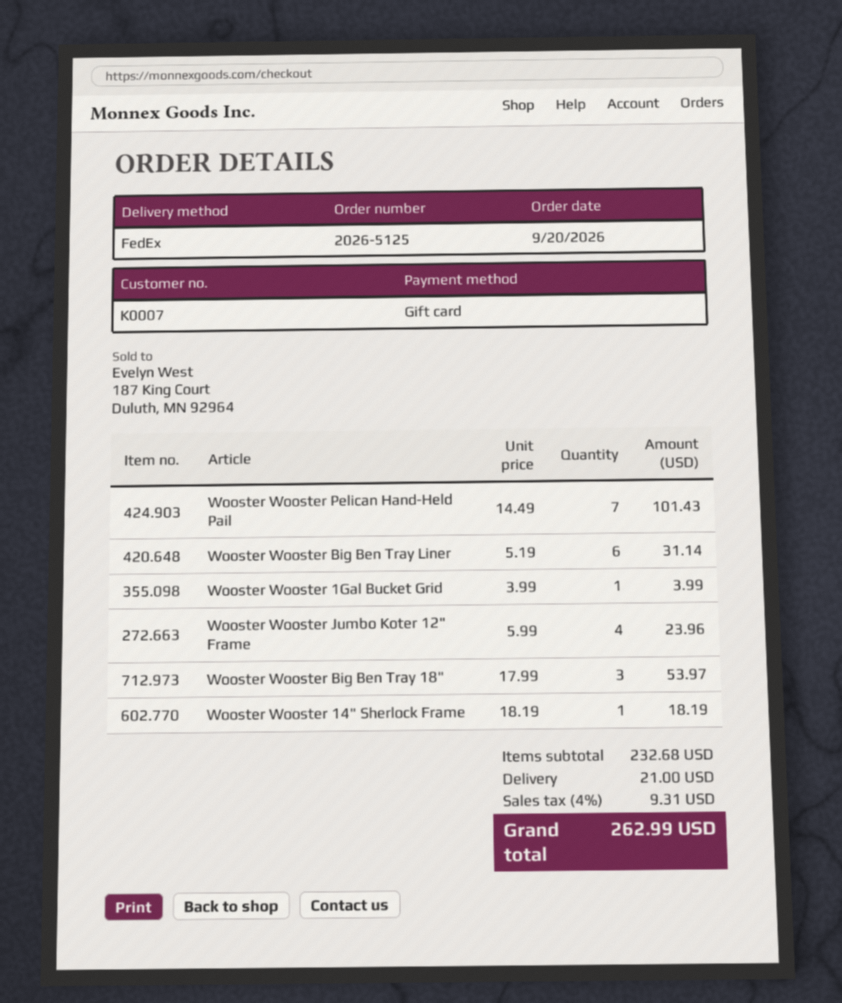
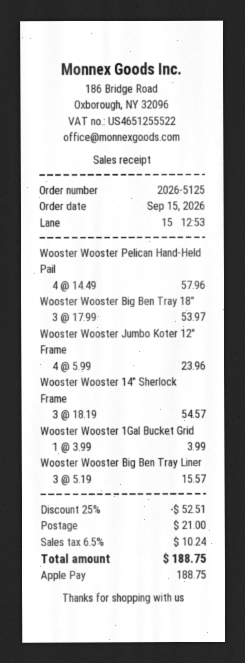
order date: 2026-09-20 -> 2026-09-15
payment method: gift card -> Apple Pay
Wooster Wooster Pelican Hand-Held Pail: 7 x 14.49 = 101.43 -> 4 x 14.49 = 57.96
Wooster Wooster Big Ben Tray Liner: 6 x 5.19 = 31.14 -> 3 x 5.19 = 15.57
Wooster Wooster 14" Sherlock Frame: 1 x 18.19 = 18.19 -> 3 x 18.19 = 54.57
discount: none -> 25% = 52.51
tax: 4% = 9.31 -> 6.5% = 10.24
total: 262.99 -> 188.75

